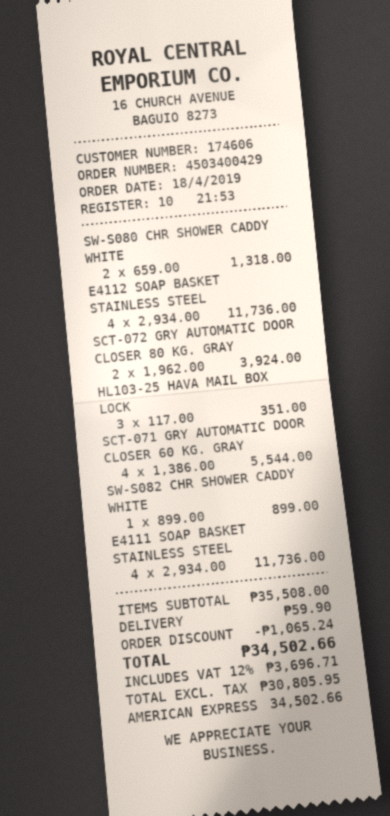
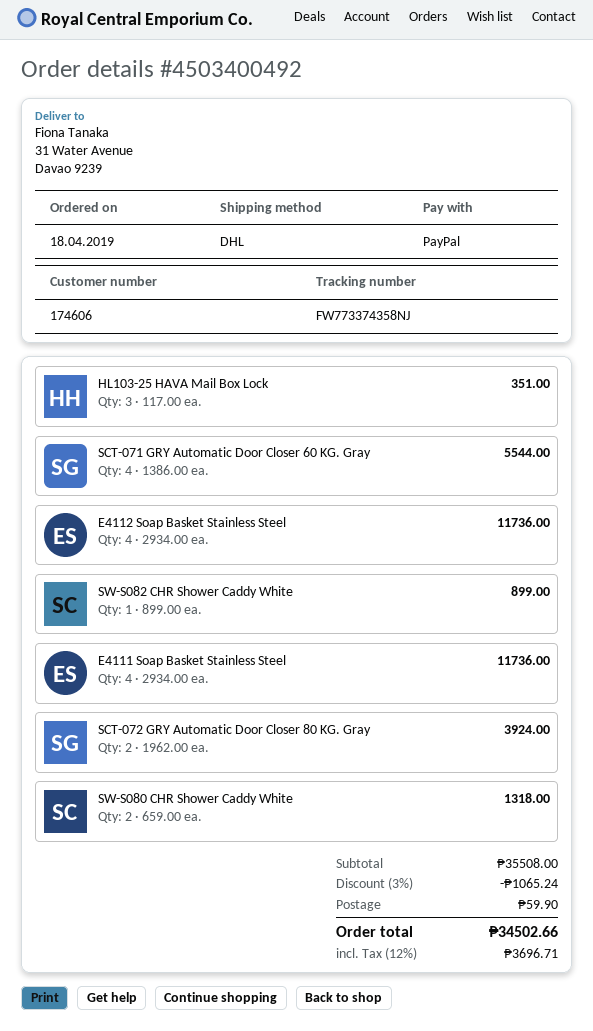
order number: 4503400429 -> 4503400492
payment method: American Express -> PayPal

